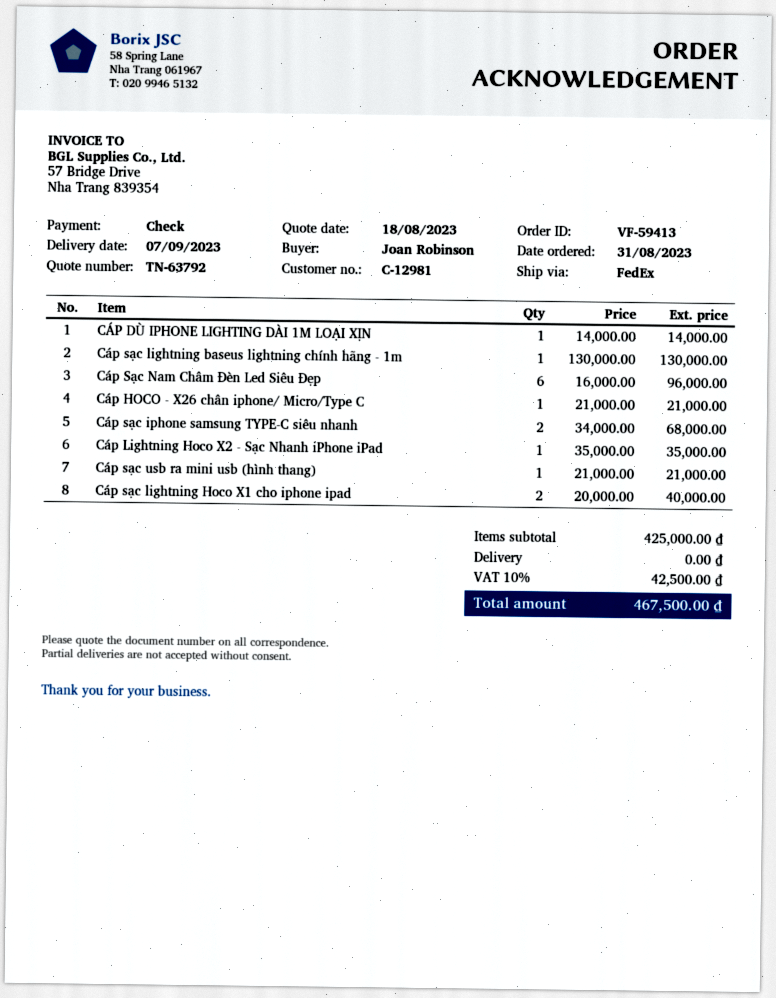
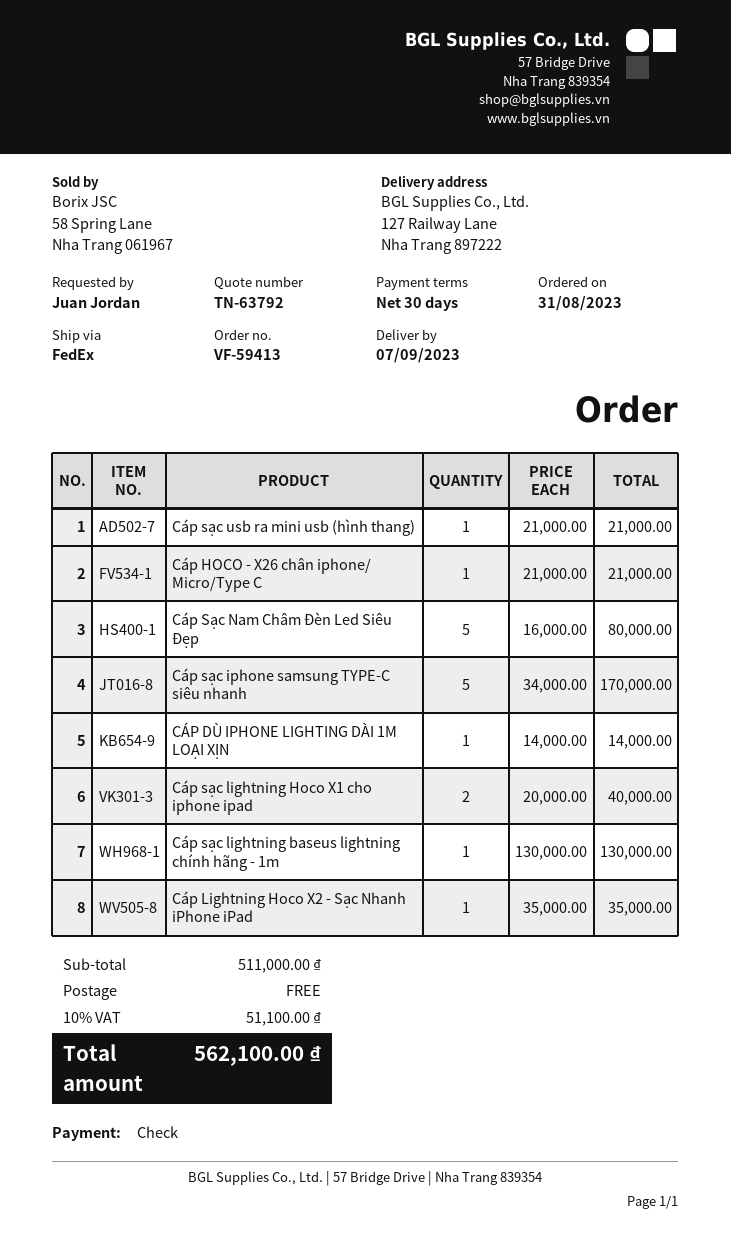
ordered by: Joan Robinson -> Juan Jordan
Cáp Sạc Nam Châm Đèn Led Siêu Đẹp: 6 x 16000.00 = 96000.00 -> 5 x 16000.00 = 80000.00
Cáp sạc iphone samsung TYPE-C siêu nhanh: 2 x 34000.00 = 68000.00 -> 5 x 34000.00 = 170000.00
subtotal: 425000.00 -> 511000.00
tax: 10% = 42500.00 -> 10% = 51100.00
total: 467500.00 -> 562100.00

